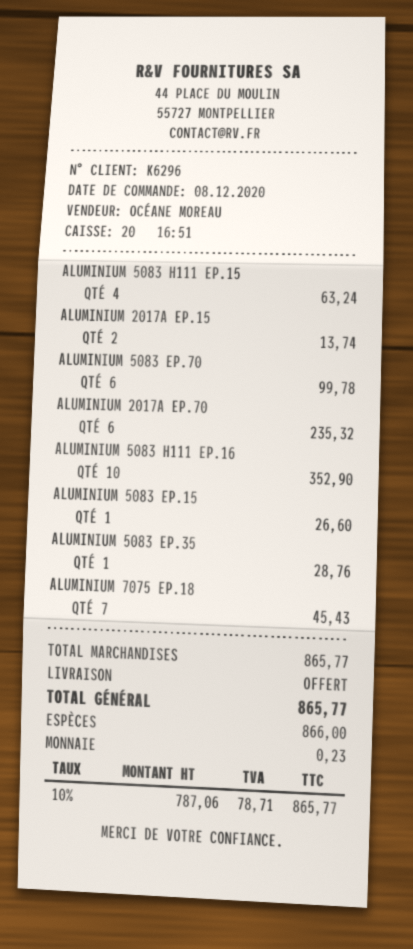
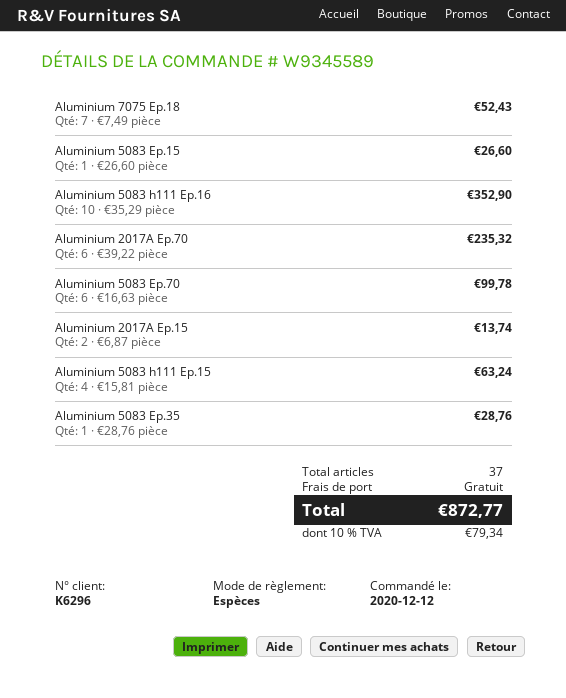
order date: 2020-12-08 -> 2020-12-12
ALUMINIUM 7075 EP.18: 7 for 45.43 -> 7 for 52.43
tax: 10% = 78.71 -> 10% = 79.34
total: 865.77 -> 872.77

